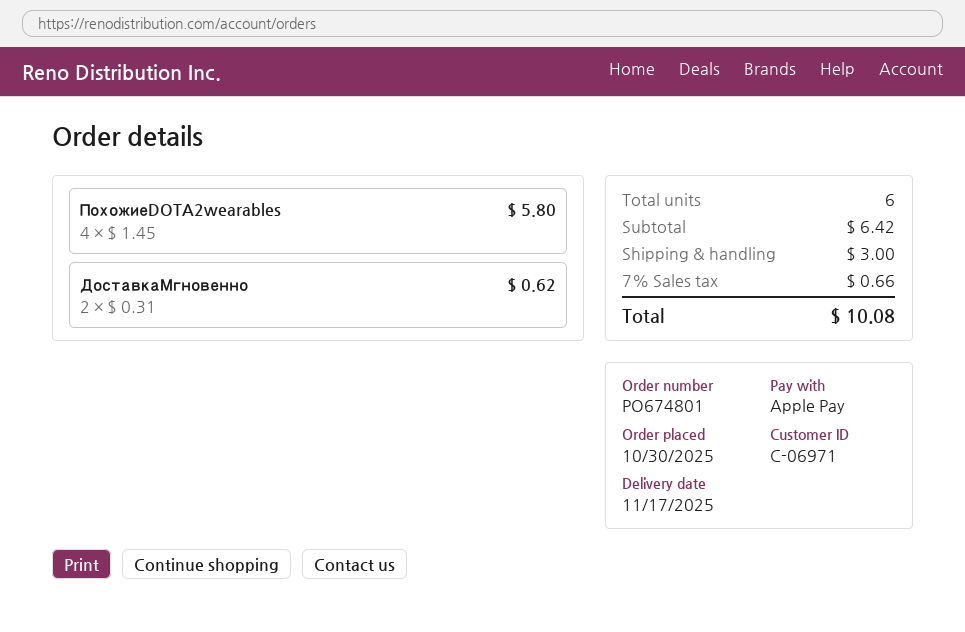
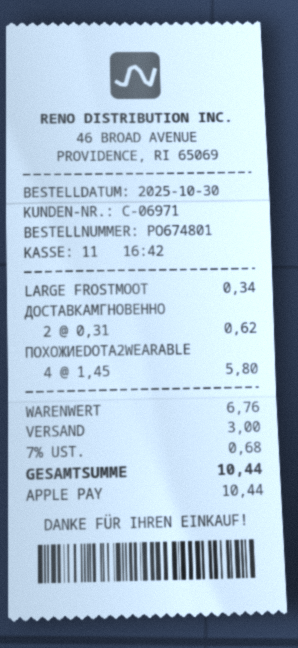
LARGE FROSTMOOT: none -> 1 x 0.34 = 0.34
subtotal: 6.42 -> 6.76
tax: 7% = 0.66 -> 7% = 0.68
total: 10.08 -> 10.44

